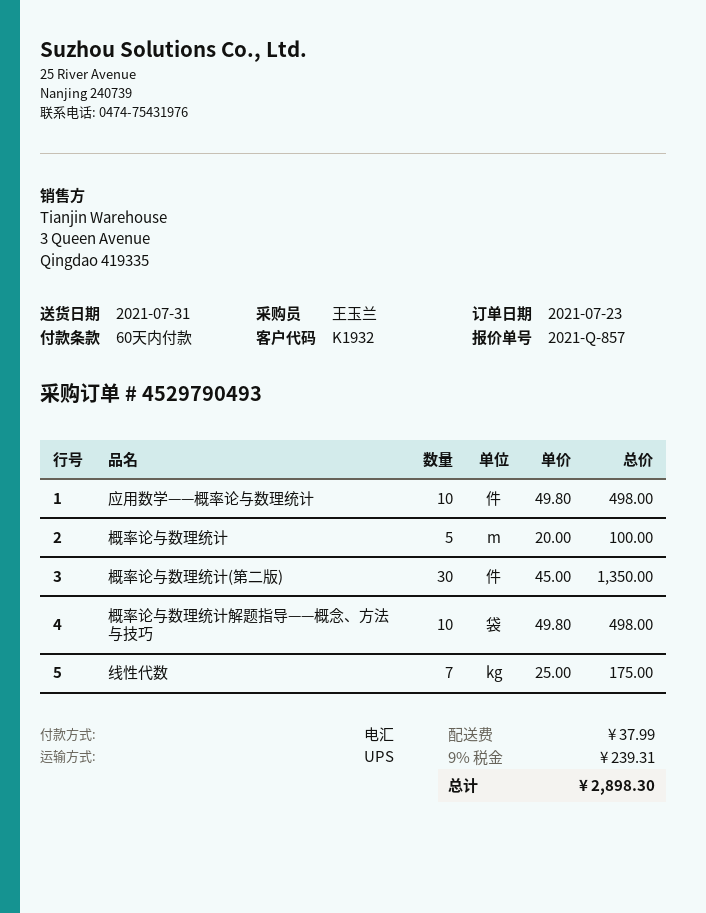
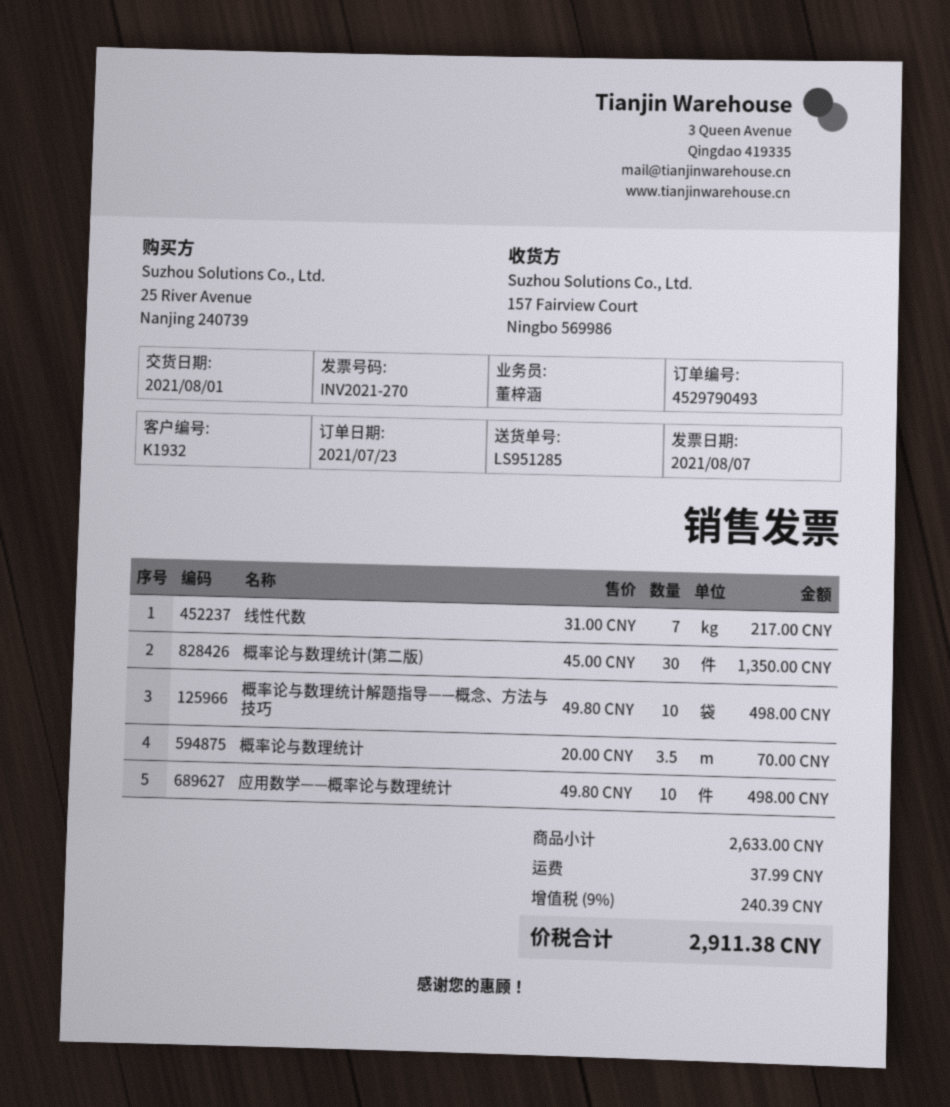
delivery date: 2021-07-31 -> 2021-08-01
概率论与数理统计: 5 x 20.00 = 100.00 -> 3.5 x 20.00 = 70.00
线性代数: 7 x 25.00 = 175.00 -> 7 x 31.00 = 217.00
tax: 9% = 239.31 -> 9% = 240.39
total: 2898.30 -> 2911.38

